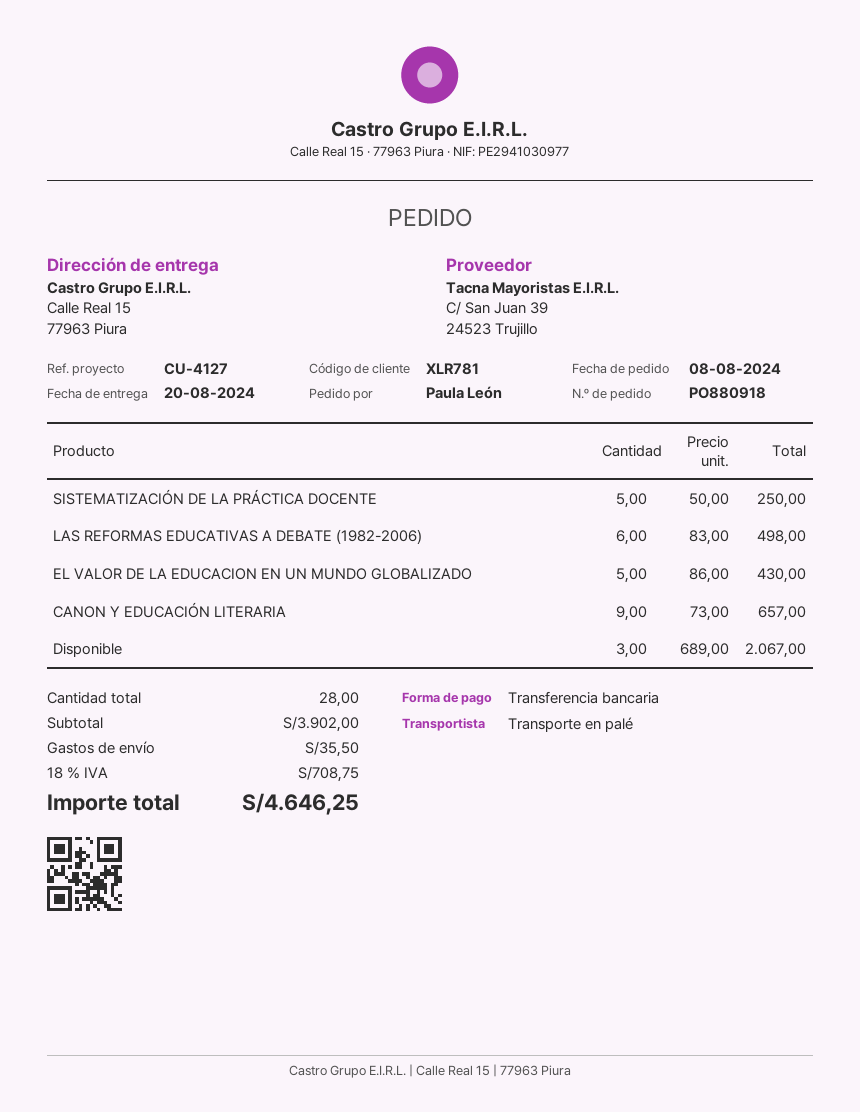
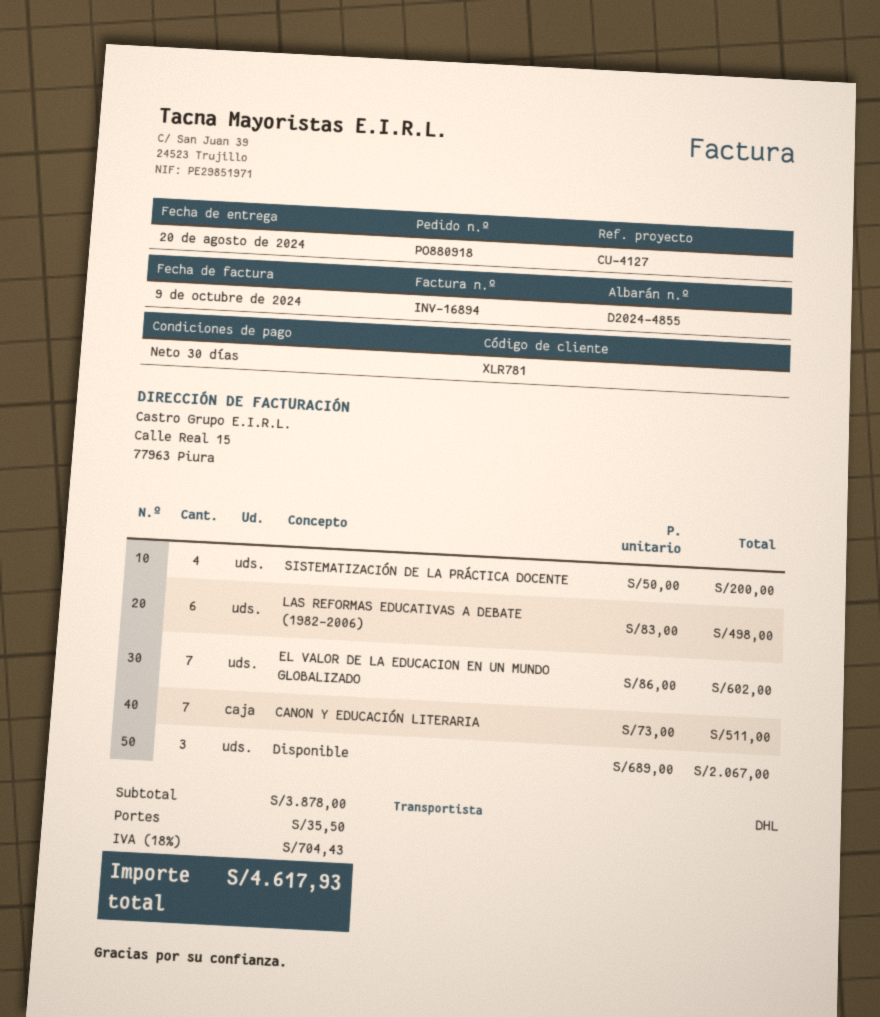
shipping method: pallet freight -> DHL
SISTEMATIZACIÓN DE LA PRÁCTICA DOCENTE: 5 x 50.00 = 250.00 -> 4 x 50.00 = 200.00
EL VALOR DE LA EDUCACION EN UN MUNDO GLOBALIZADO: 5 x 86.00 = 430.00 -> 7 x 86.00 = 602.00
CANON Y EDUCACIÓN LITERARIA: 9 x 73.00 = 657.00 -> 7 x 73.00 = 511.00
subtotal: 3902.00 -> 3878.00
tax: 18% = 708.75 -> 18% = 704.43
total: 4646.25 -> 4617.93

